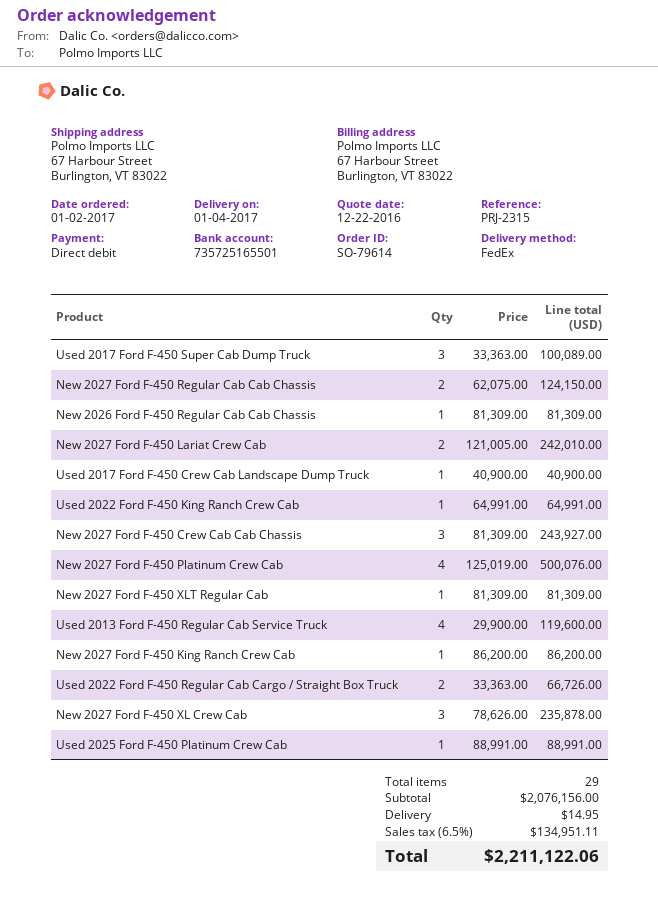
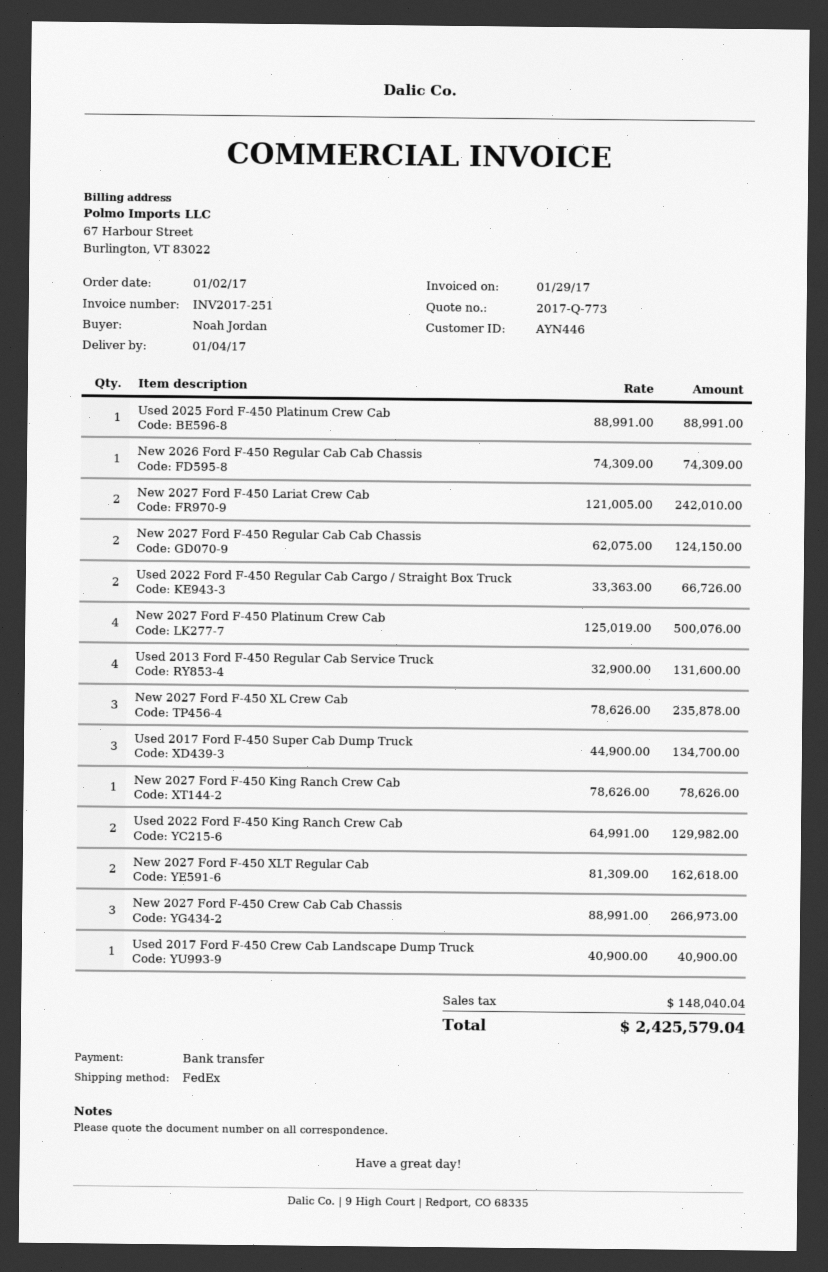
payment method: direct debit -> bank transfer
Used 2017 Ford F-450 Super Cab Dump Truck: 3 x 33363.00 = 100089.00 -> 3 x 44900.00 = 134700.00
New 2026 Ford F-450 Regular Cab Cab Chassis: 1 x 81309.00 = 81309.00 -> 1 x 74309.00 = 74309.00
Used 2022 Ford F-450 King Ranch Crew Cab: 1 x 64991.00 = 64991.00 -> 2 x 64991.00 = 129982.00
New 2027 Ford F-450 Crew Cab Cab Chassis: 3 x 81309.00 = 243927.00 -> 3 x 88991.00 = 266973.00
New 2027 Ford F-450 XLT Regular Cab: 1 x 81309.00 = 81309.00 -> 2 x 81309.00 = 162618.00
Used 2013 Ford F-450 Regular Cab Service Truck: 4 x 29900.00 = 119600.00 -> 4 x 32900.00 = 131600.00
New 2027 Ford F-450 King Ranch Crew Cab: 1 x 86200.00 = 86200.00 -> 1 x 78626.00 = 78626.00
shipping: 14.95 -> none
tax: 134951.11 -> 148040.04
total: 2211122.06 -> 2425579.04

